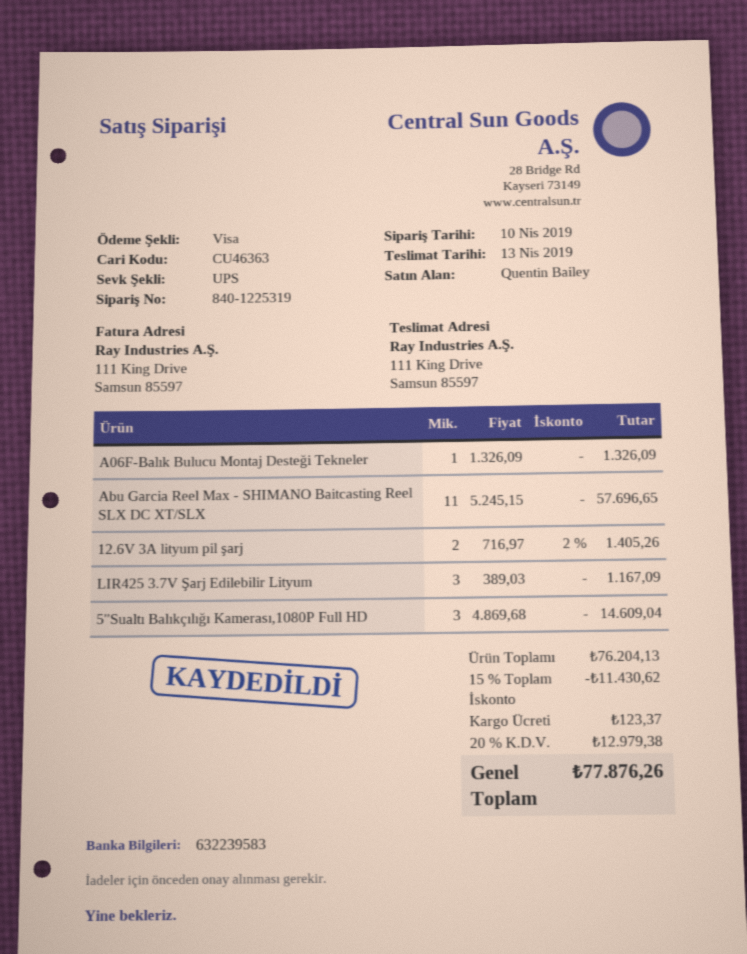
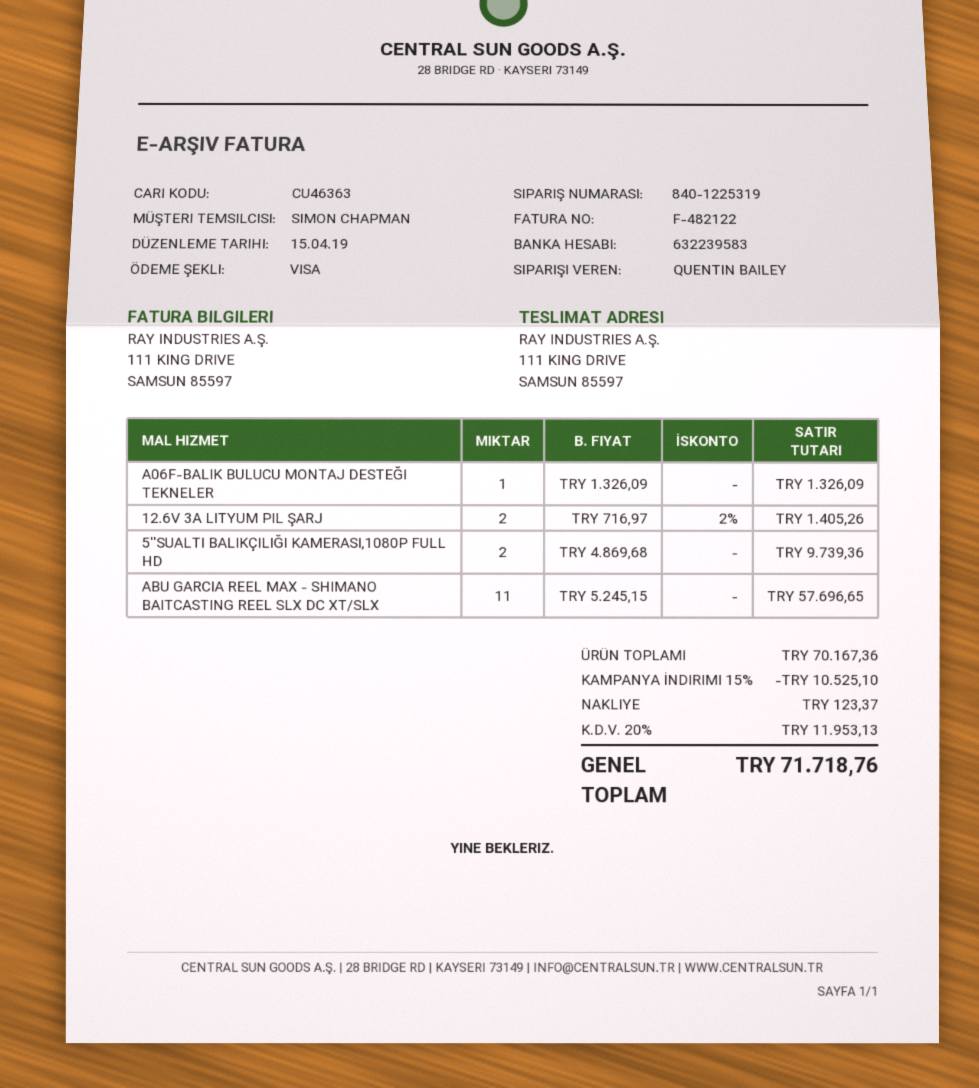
LIR425 3.7V Şarj Edilebilir Lityum: 3 x 389.03 = 1167.09 -> none
5''Sualtı Balıkçılığı Kamerası,1080P Full HD: 3 x 4869.68 = 14609.04 -> 2 x 4869.68 = 9739.36
subtotal: 76204.13 -> 70167.36
discount: 15% = 11430.62 -> 15% = 10525.10
tax: 20% = 12979.38 -> 20% = 11953.13
total: 77876.26 -> 71718.76

